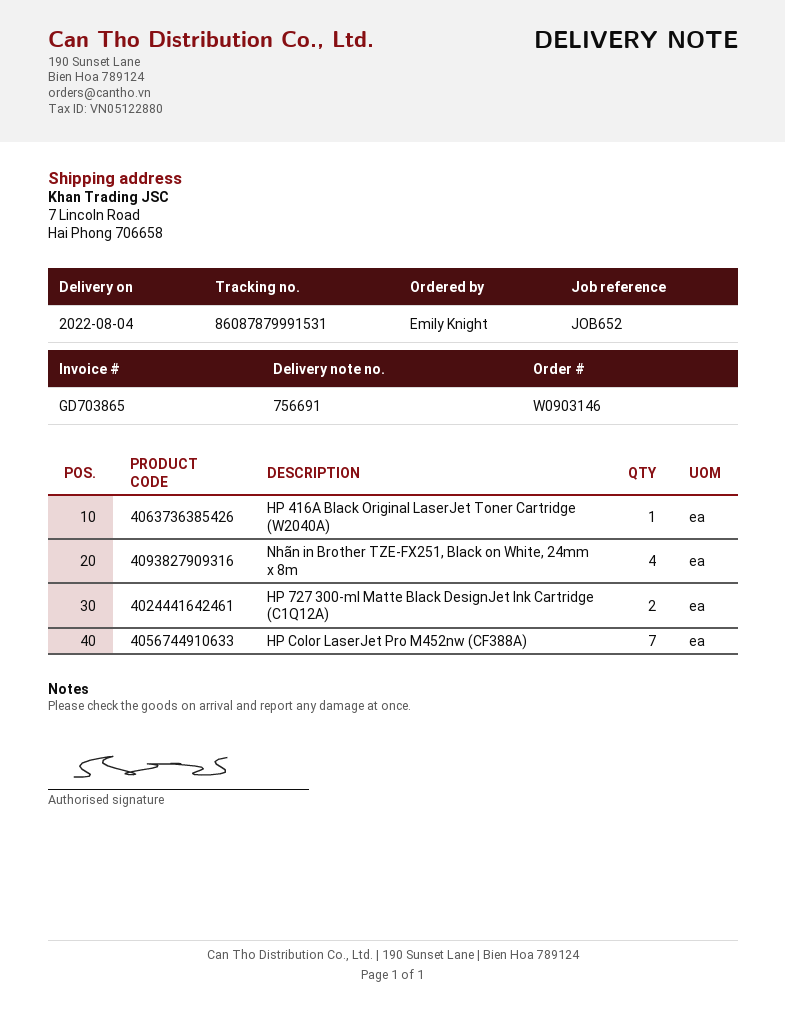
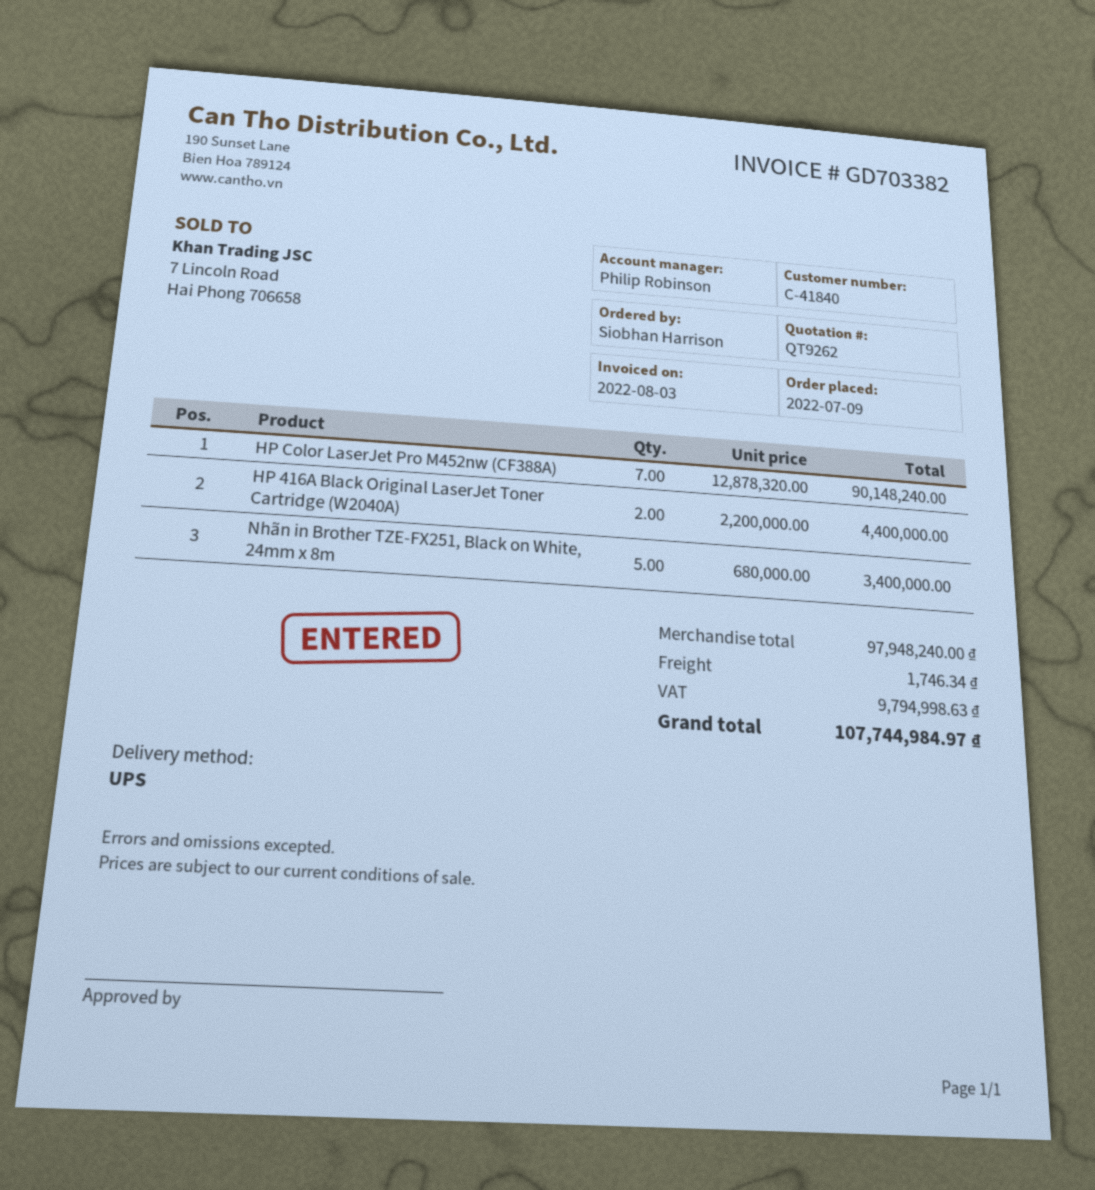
invoice number: GD703865 -> GD703382
ordered by: Emily Knight -> Siobhan Harrison
HP 416A Black Original LaserJet Toner Cartridge (W2040A): 1 -> 2
Nhãn in Brother TZE-FX251, Black on White, 24mm x 8m: 4 -> 5
HP 727 300-ml Matte Black DesignJet Ink Cartridge (C1Q12A): 2 -> none

